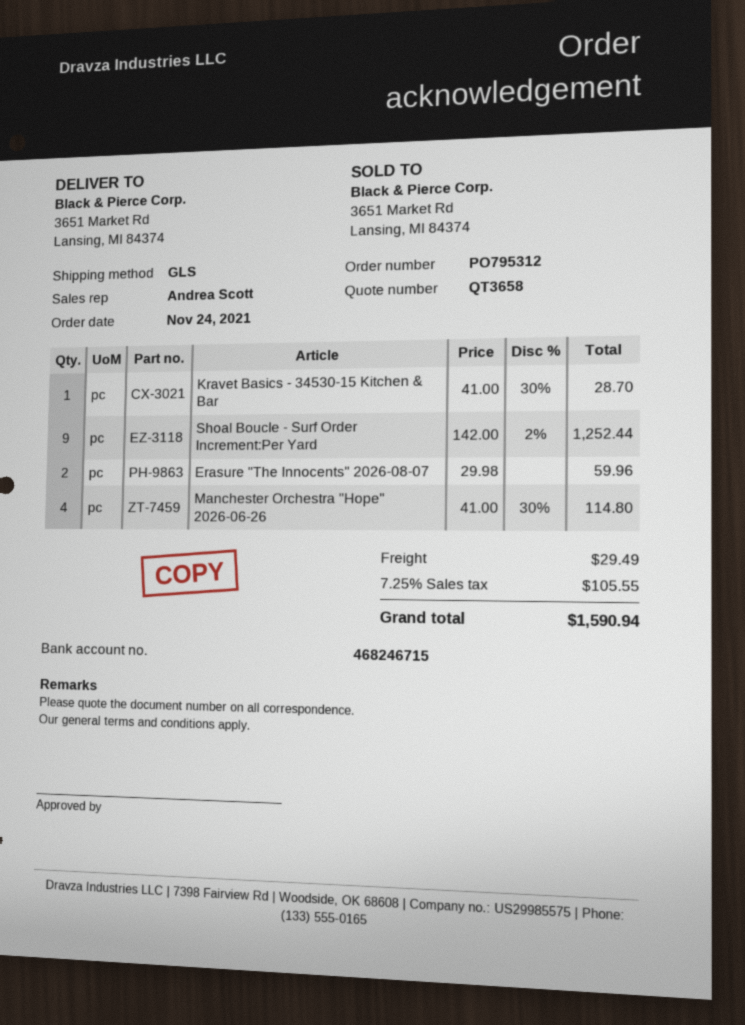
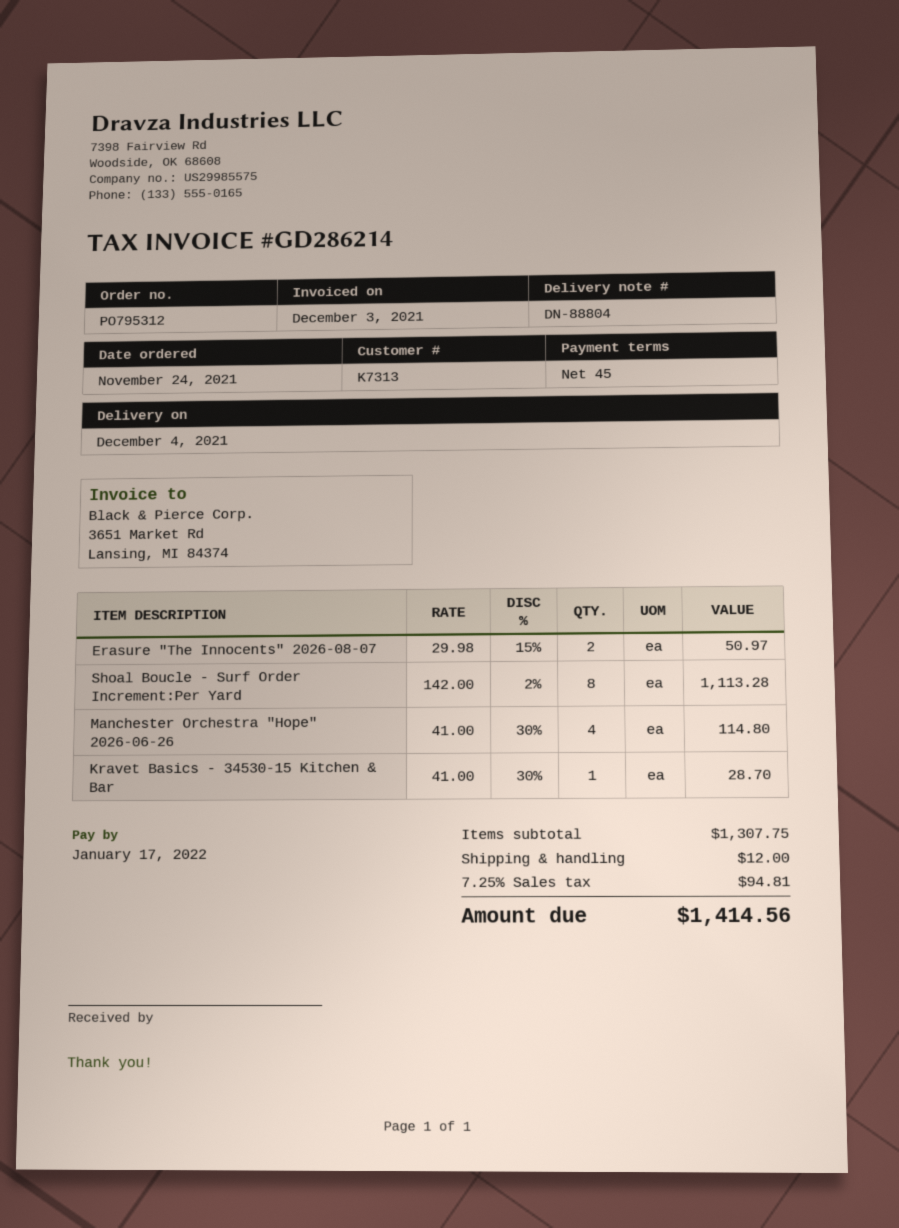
Shoal Boucle - Surf Order Increment:Per Yard: 9 x 142.00 - 2% = 1252.44 -> 8 x 142.00 - 2% = 1113.28
Erasure "The Innocents" 2026-08-07: 2 x 29.98 = 59.96 -> 2 x 29.98 - 15% = 50.97
shipping: 29.49 -> 12.00
tax: 7.25% = 105.55 -> 7.25% = 94.81
total: 1590.94 -> 1414.56

